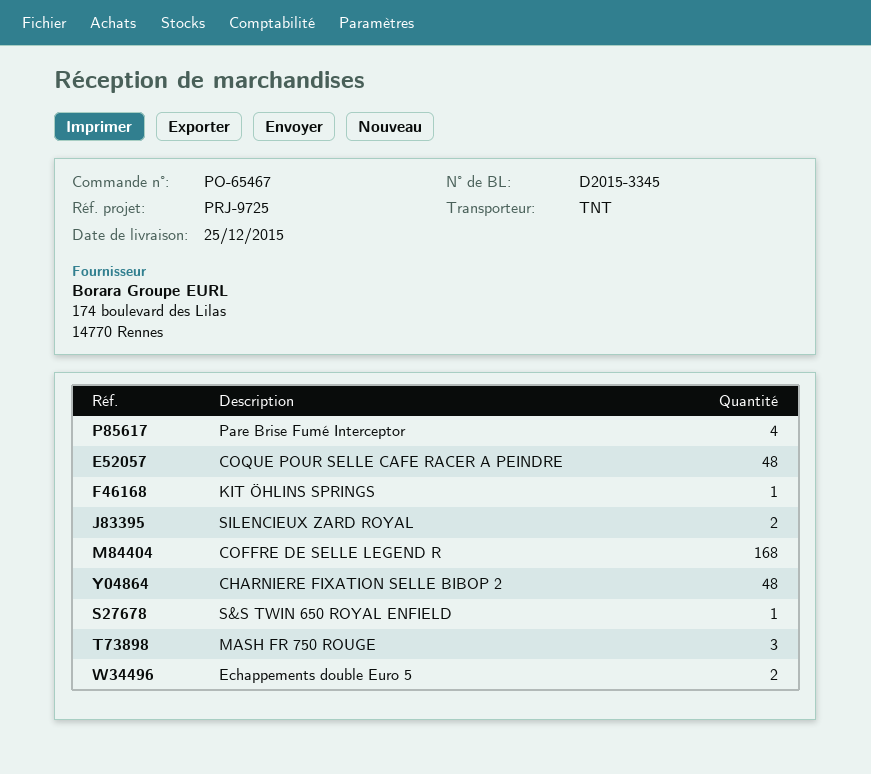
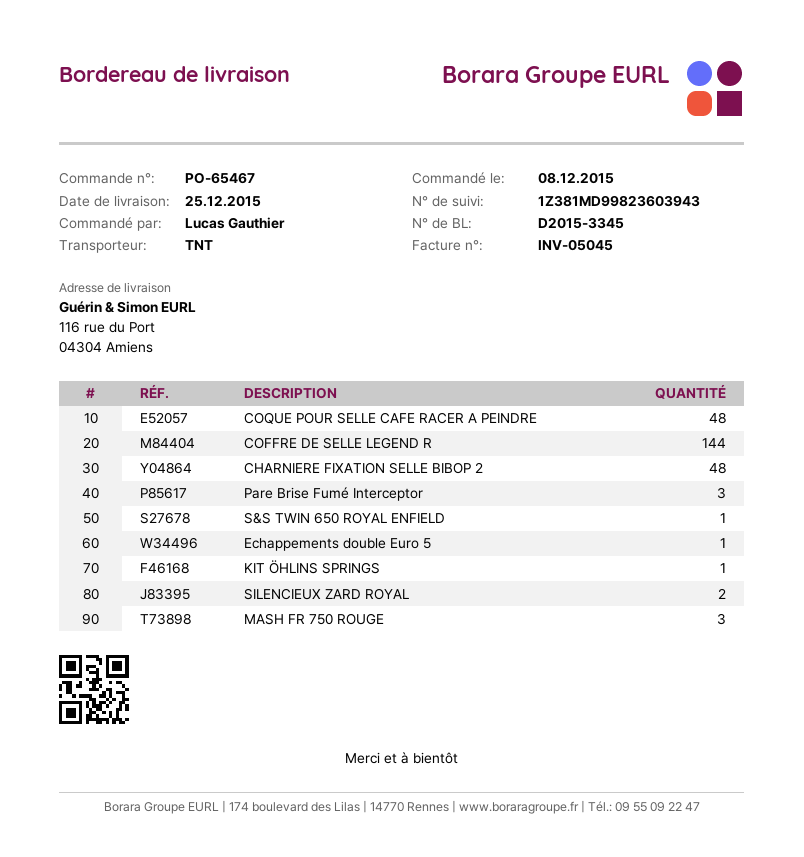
Pare Brise Fumé Interceptor: 4 -> 3
COFFRE DE SELLE LEGEND R: 168 -> 144
Echappements double Euro 5: 2 -> 1

